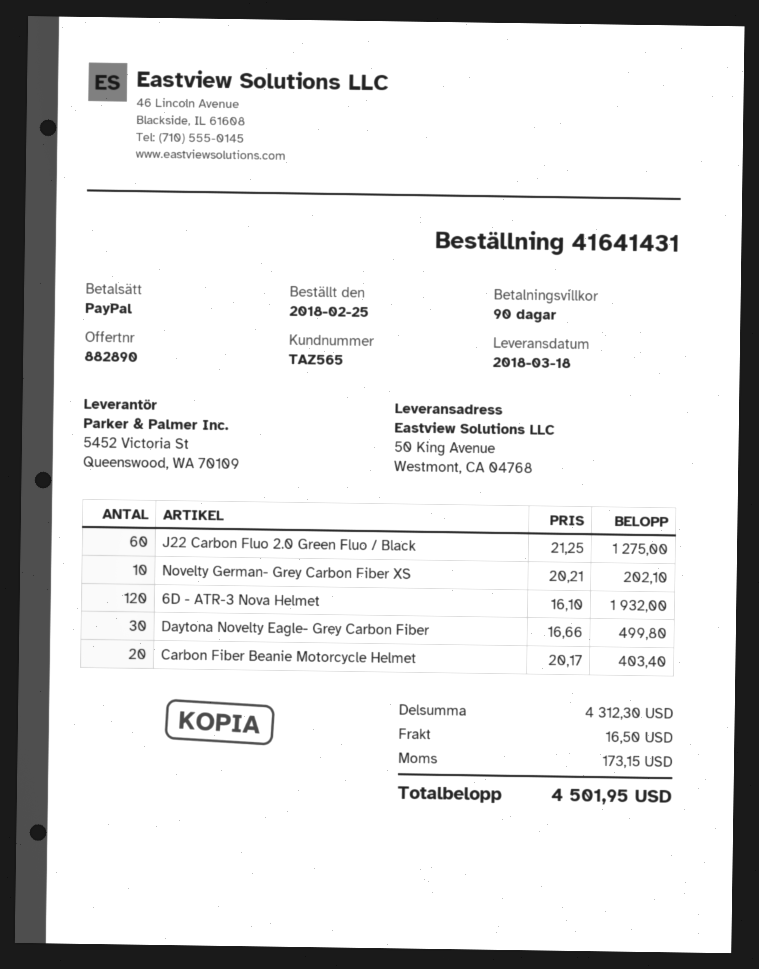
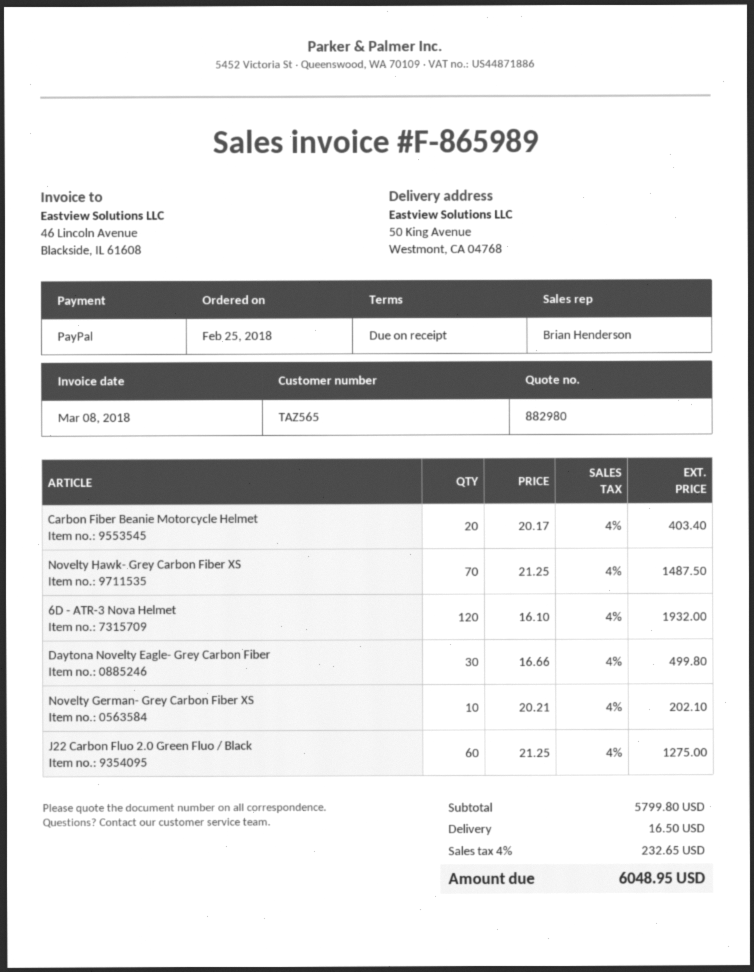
quote number: 882890 -> 882980
payment terms: 90 days -> on receipt
Novelty Hawk- Grey Carbon Fiber XS: none -> 70 x 21.25 = 1487.50
subtotal: 4312.30 -> 5799.80
tax: 173.15 -> 232.65
total: 4501.95 -> 6048.95

